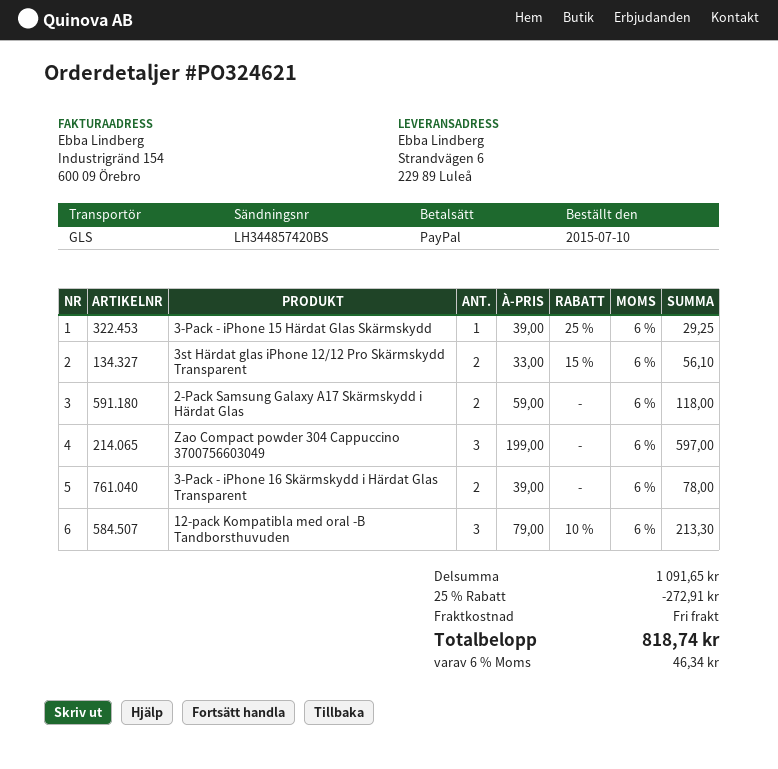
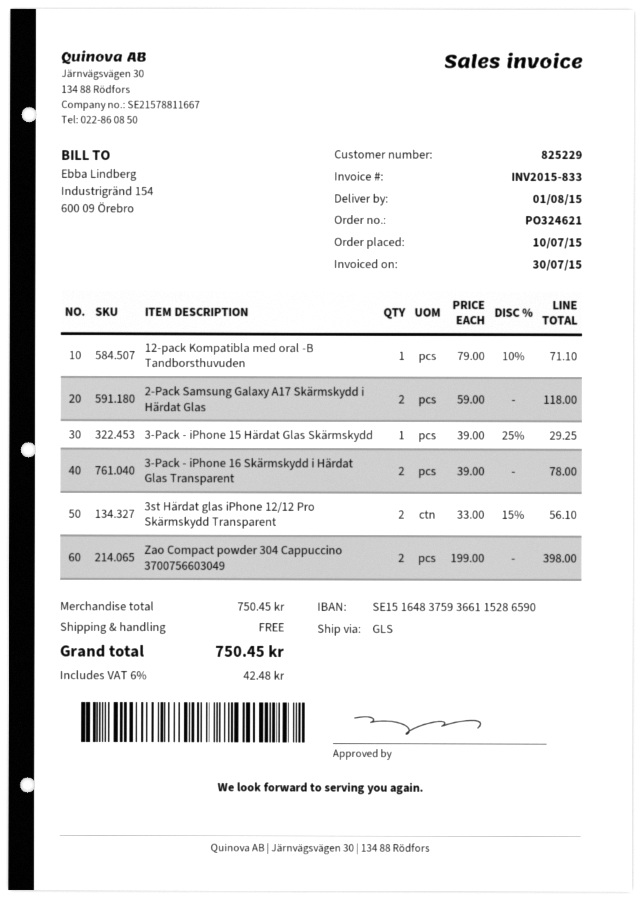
Zao Compact powder 304 Cappuccino 3700756603049: 3 x 199.00 = 597.00 -> 2 x 199.00 = 398.00
12-pack Kompatibla med oral -B Tandborsthuvuden: 3 x 79.00 - 10% = 213.30 -> 1 x 79.00 - 10% = 71.10
subtotal: 1091.65 -> 750.45
discount: 25% = 272.91 -> none
tax: 6% = 46.34 -> 6% = 42.48
total: 818.74 -> 750.45

